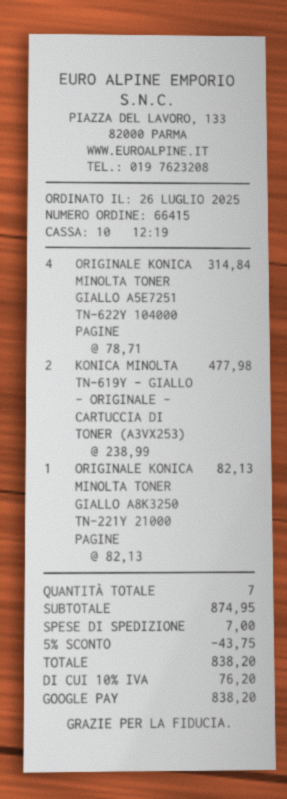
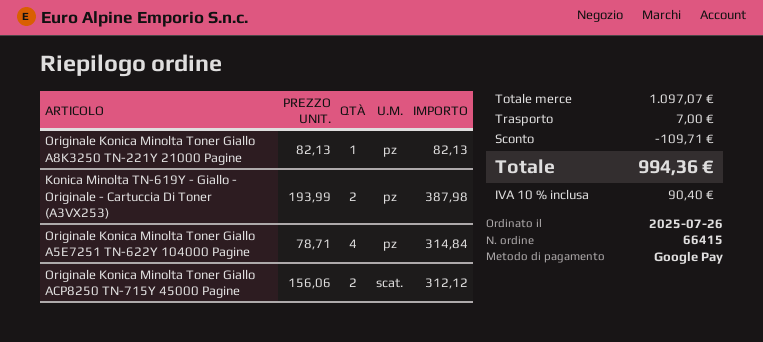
KONICA MINOLTA TN-619Y - GIALLO - ORIGINALE - CARTUCCIA DI TONER (A3VX253): 2 x 238.99 = 477.98 -> 2 x 193.99 = 387.98
Originale Konica Minolta Toner Giallo ACP8250 TN-715Y 45000 Pagine: none -> 2 x 156.06 = 312.12
subtotal: 874.95 -> 1097.07
discount: 43.75 -> 109.71
tax: 10% = 76.20 -> 10% = 90.40
total: 838.20 -> 994.36

